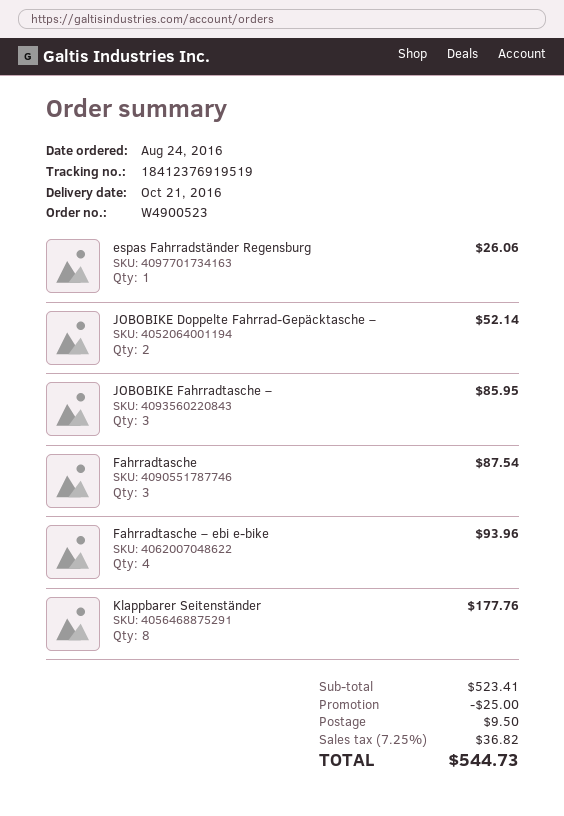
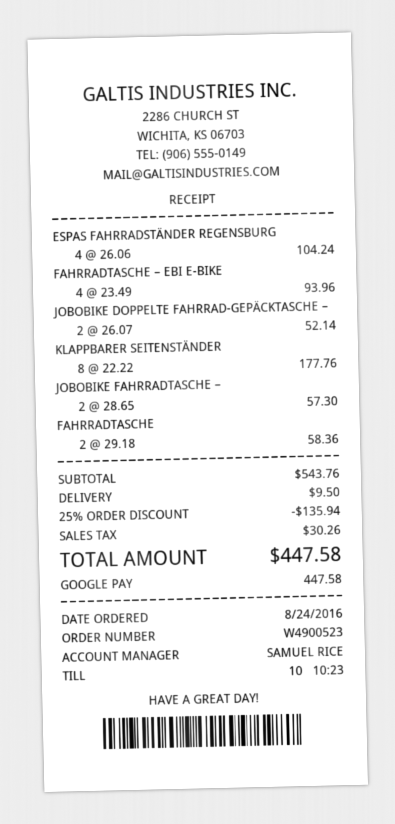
espas Fahrradständer Regensburg: 1 for 26.06 -> 4 for 104.24
JOBOBIKE Fahrradtasche –: 3 for 85.95 -> 2 for 57.30
Fahrradtasche: 3 for 87.54 -> 2 for 58.36
subtotal: 523.41 -> 543.76
discount: 25.00 -> 135.94
tax: 36.82 -> 30.26
total: 544.73 -> 447.58

